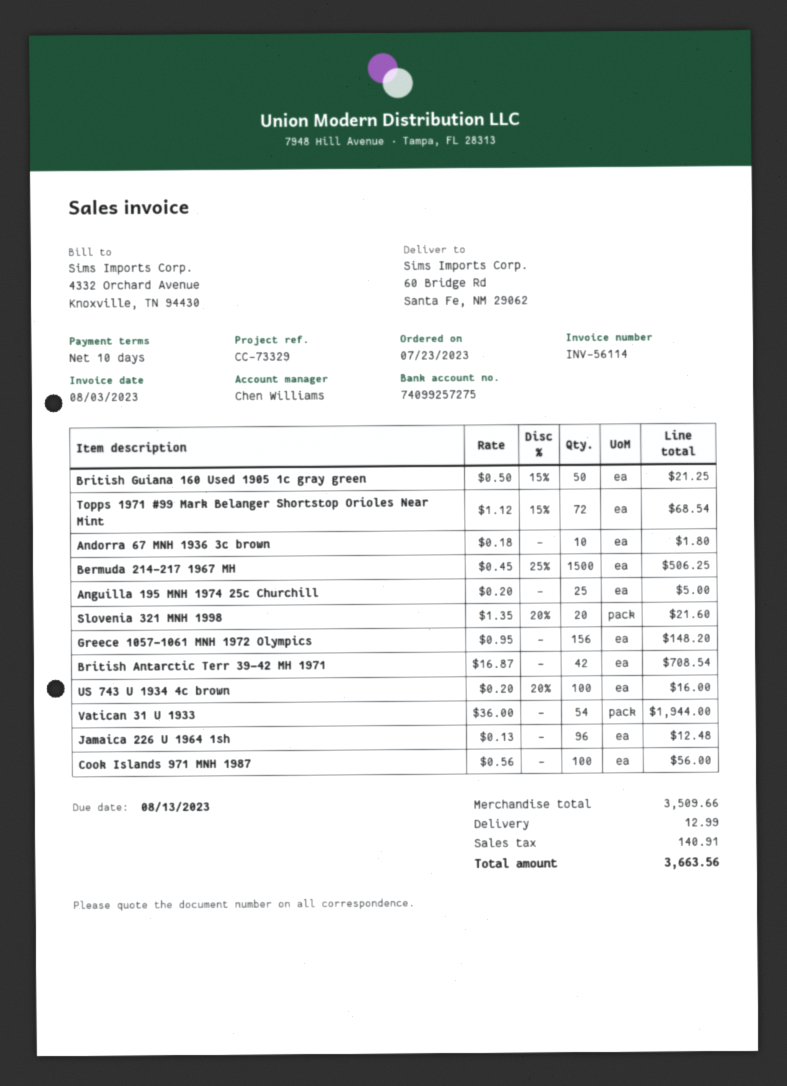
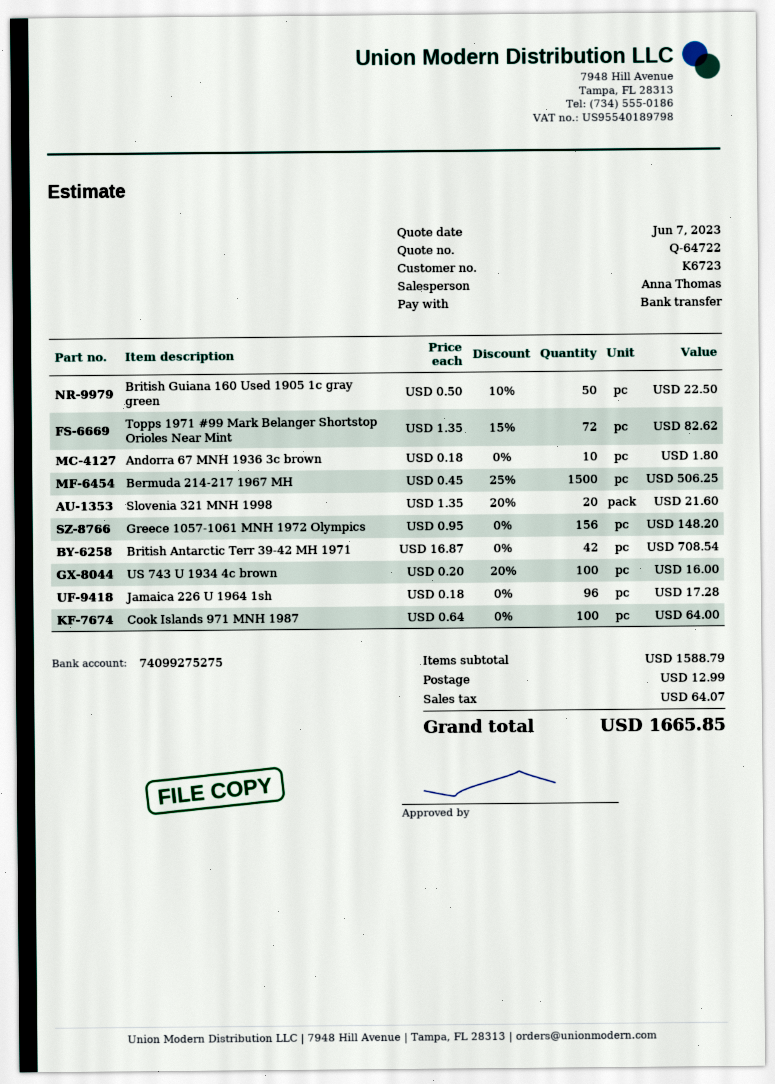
sales rep: Chen Williams -> Anna Thomas
bank account: 74099257275 -> 74099275275
British Guiana 160 Used 1905 1c gray green: 50 x 0.50 - 15% = 21.25 -> 50 x 0.50 - 10% = 22.50
Topps 1971 #99 Mark Belanger Shortstop Orioles Near Mint: 72 x 1.12 - 15% = 68.54 -> 72 x 1.35 - 15% = 82.62
Anguilla 195 MNH 1974 25c Churchill: 25 x 0.20 = 5.00 -> none
Vatican 31 U 1933: 54 x 36.00 = 1944.00 -> none
Jamaica 226 U 1964 1sh: 96 x 0.13 = 12.48 -> 96 x 0.18 = 17.28
Cook Islands 971 MNH 1987: 100 x 0.56 = 56.00 -> 100 x 0.64 = 64.00
subtotal: 3509.66 -> 1588.79
tax: 140.91 -> 64.07
total: 3663.56 -> 1665.85

